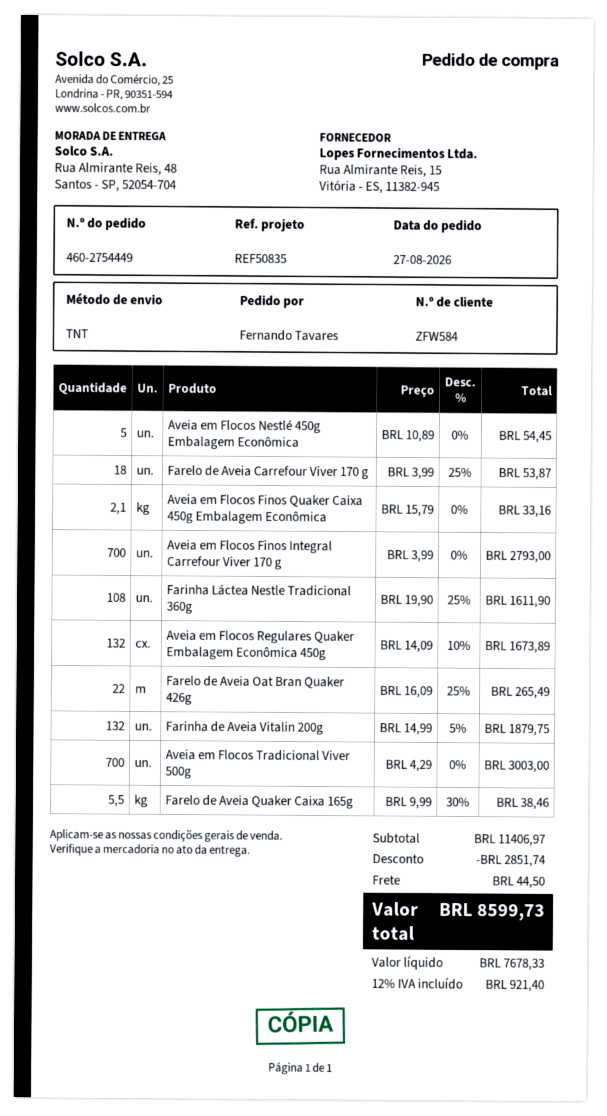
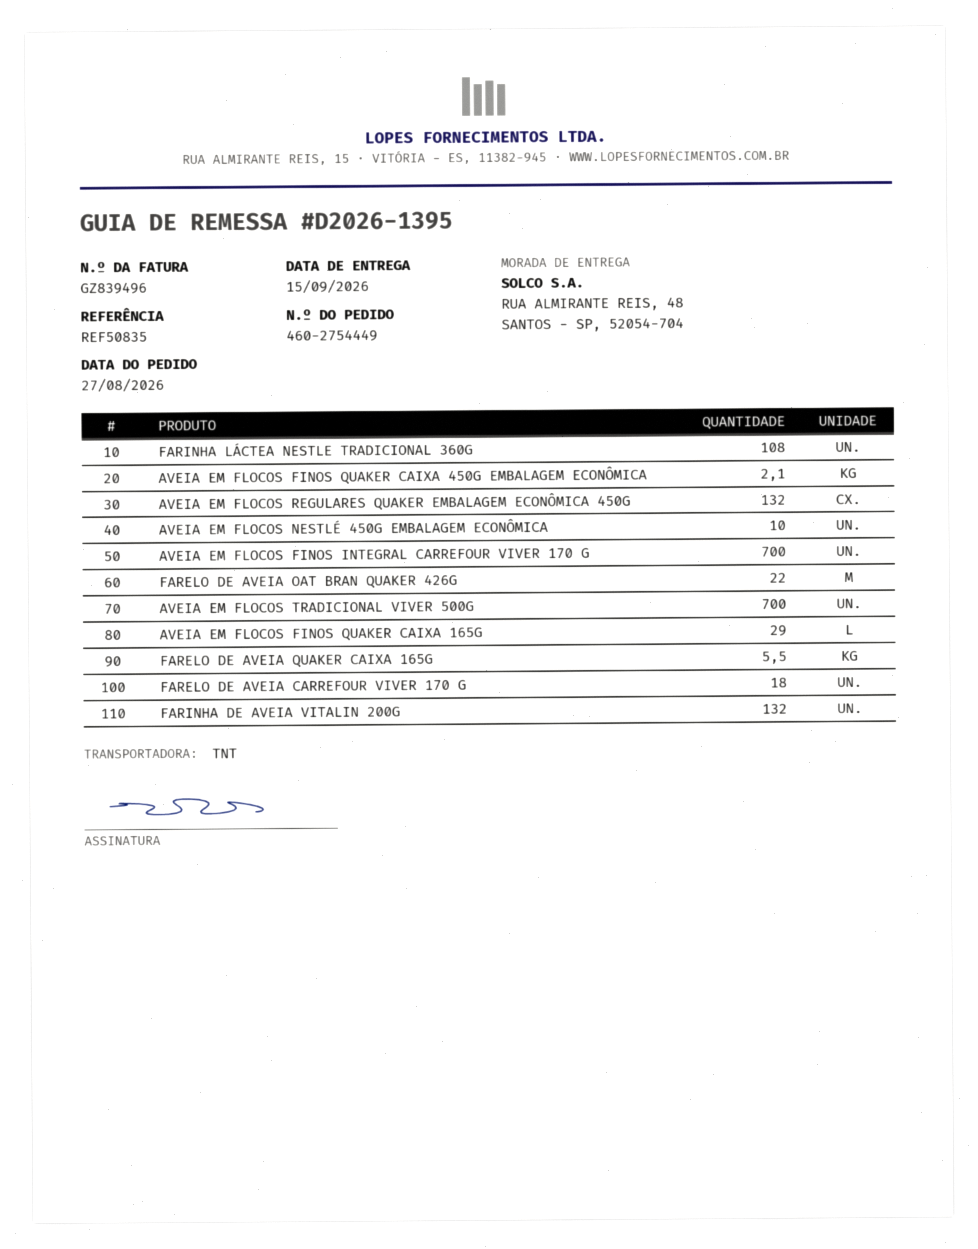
Aveia em Flocos Nestlé 450g Embalagem Econômica: 5 -> 10
AVEIA EM FLOCOS FINOS QUAKER CAIXA 165G: none -> 29

